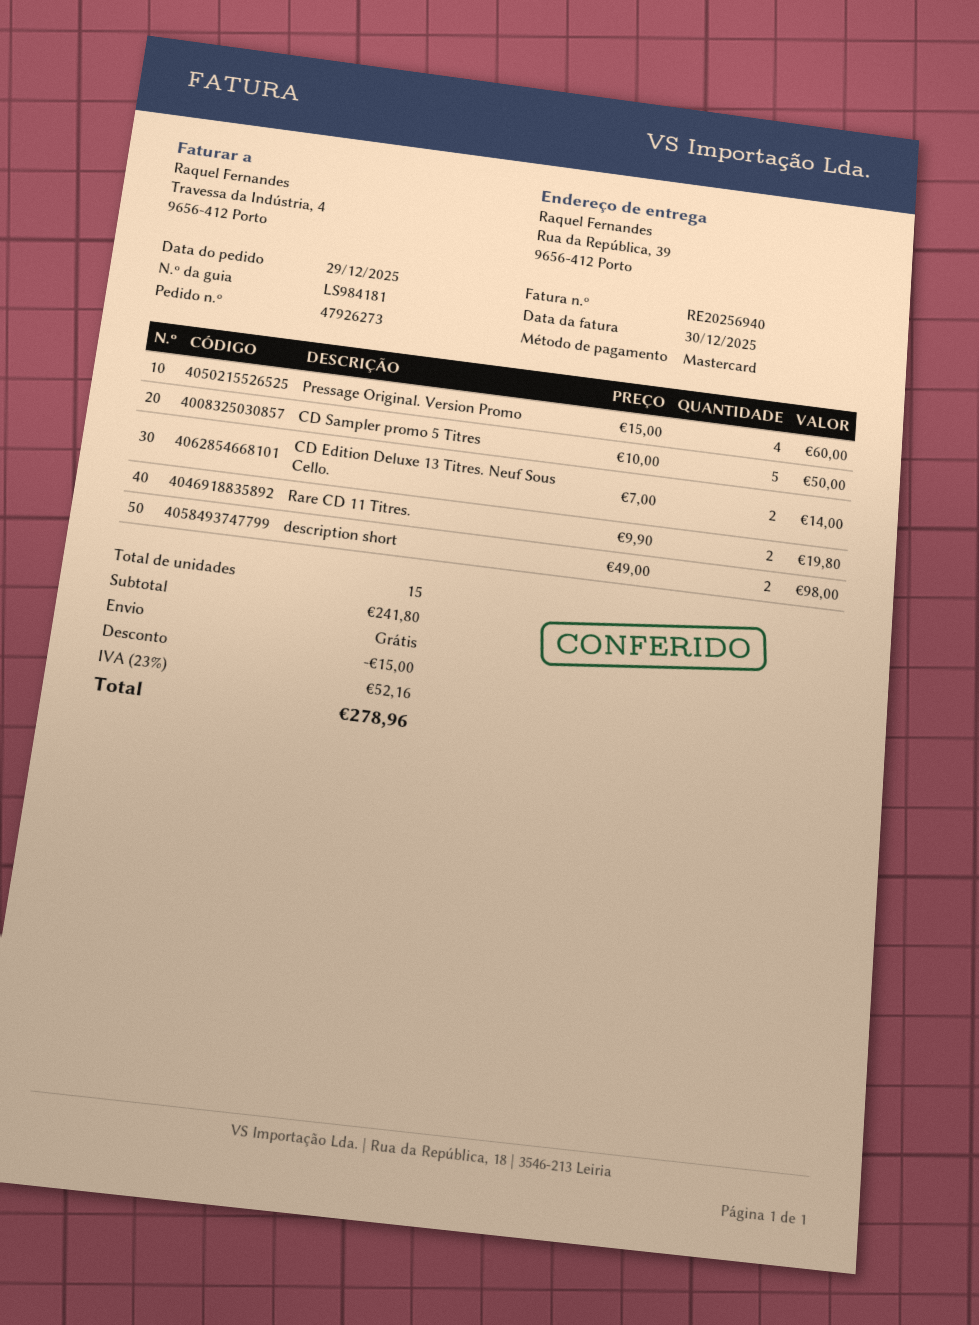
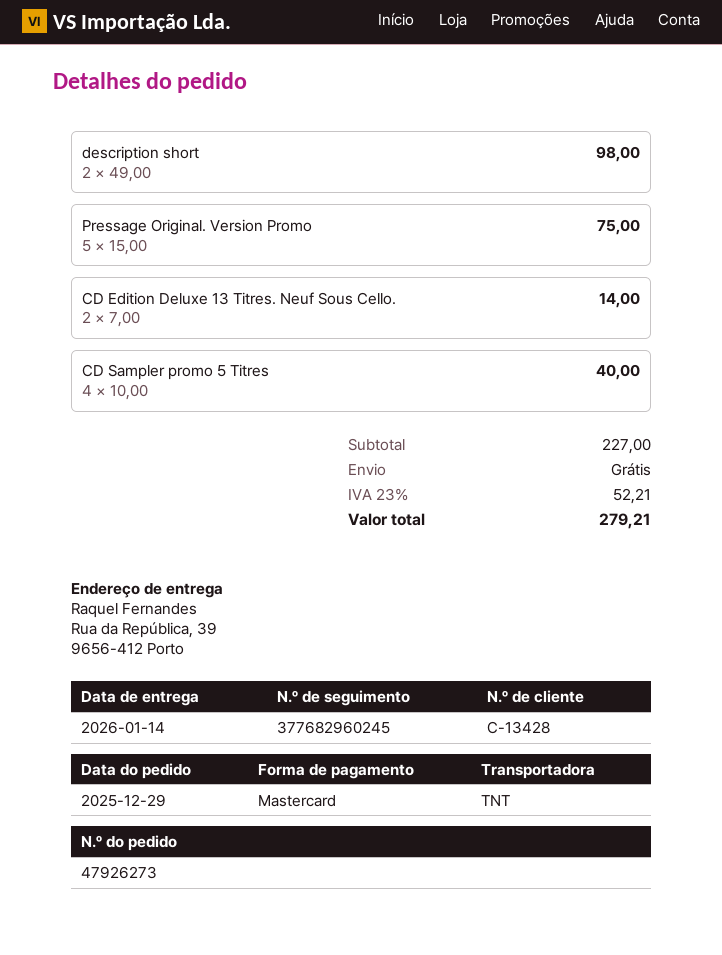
Pressage Original. Version Promo: 4 x 15.00 = 60.00 -> 5 x 15.00 = 75.00
CD Sampler promo 5 Titres: 5 x 10.00 = 50.00 -> 4 x 10.00 = 40.00
Rare CD 11 Titres.: 2 x 9.90 = 19.80 -> none
subtotal: 241.80 -> 227.00
discount: 15.00 -> none
tax: 23% = 52.16 -> 23% = 52.21
total: 278.96 -> 279.21

